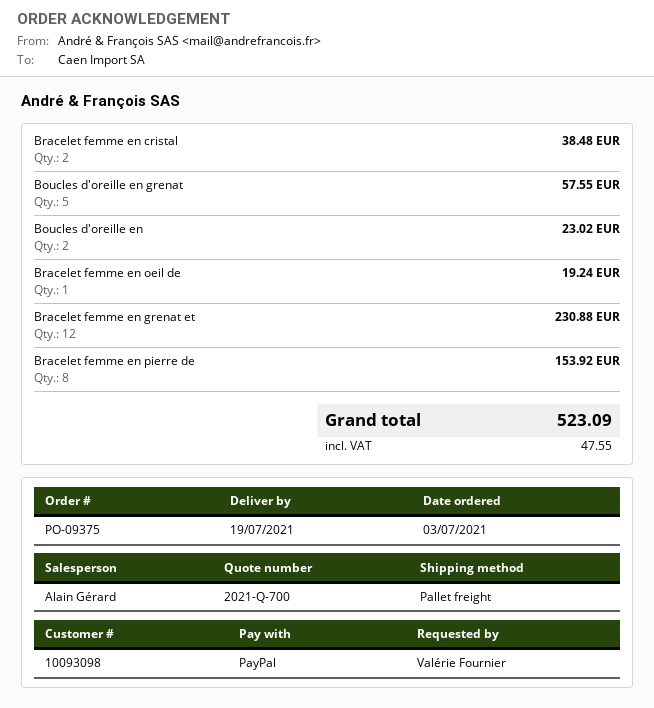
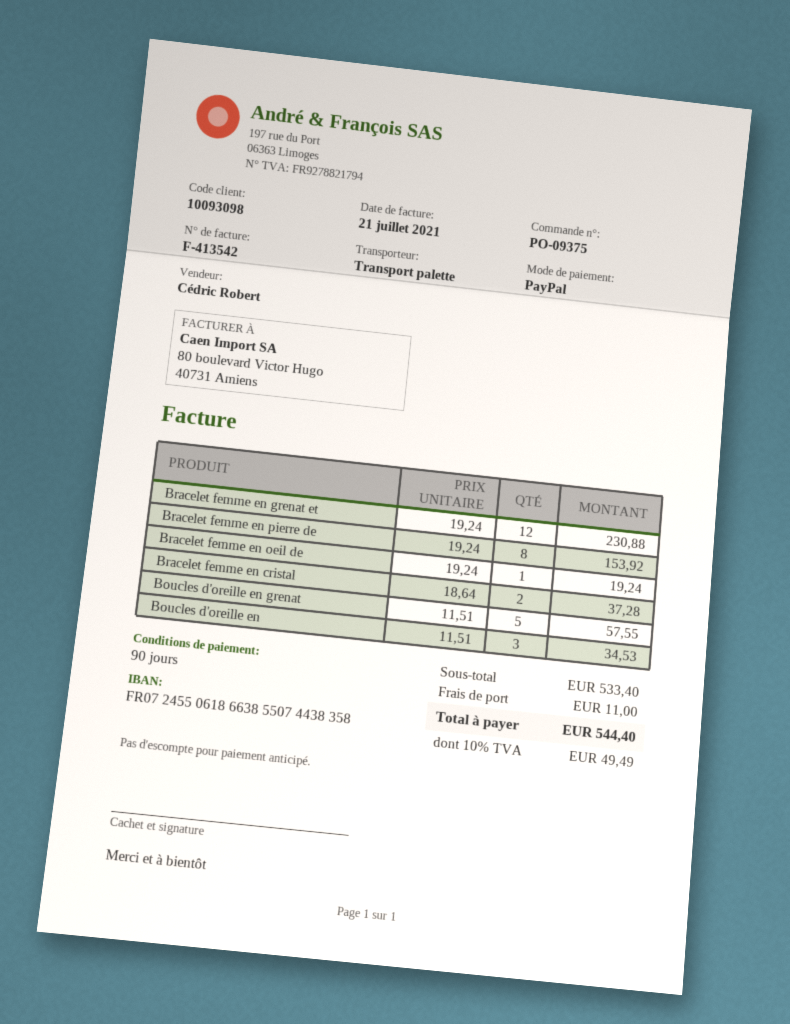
sales rep: Alain Gérard -> Cédric Robert
Bracelet femme en cristal: 2 for 38.48 -> 2 for 37.28
Boucles d'oreille en: 2 for 23.02 -> 3 for 34.53
shipping: none -> 11.00
tax: 47.55 -> 49.49
total: 523.09 -> 544.40

